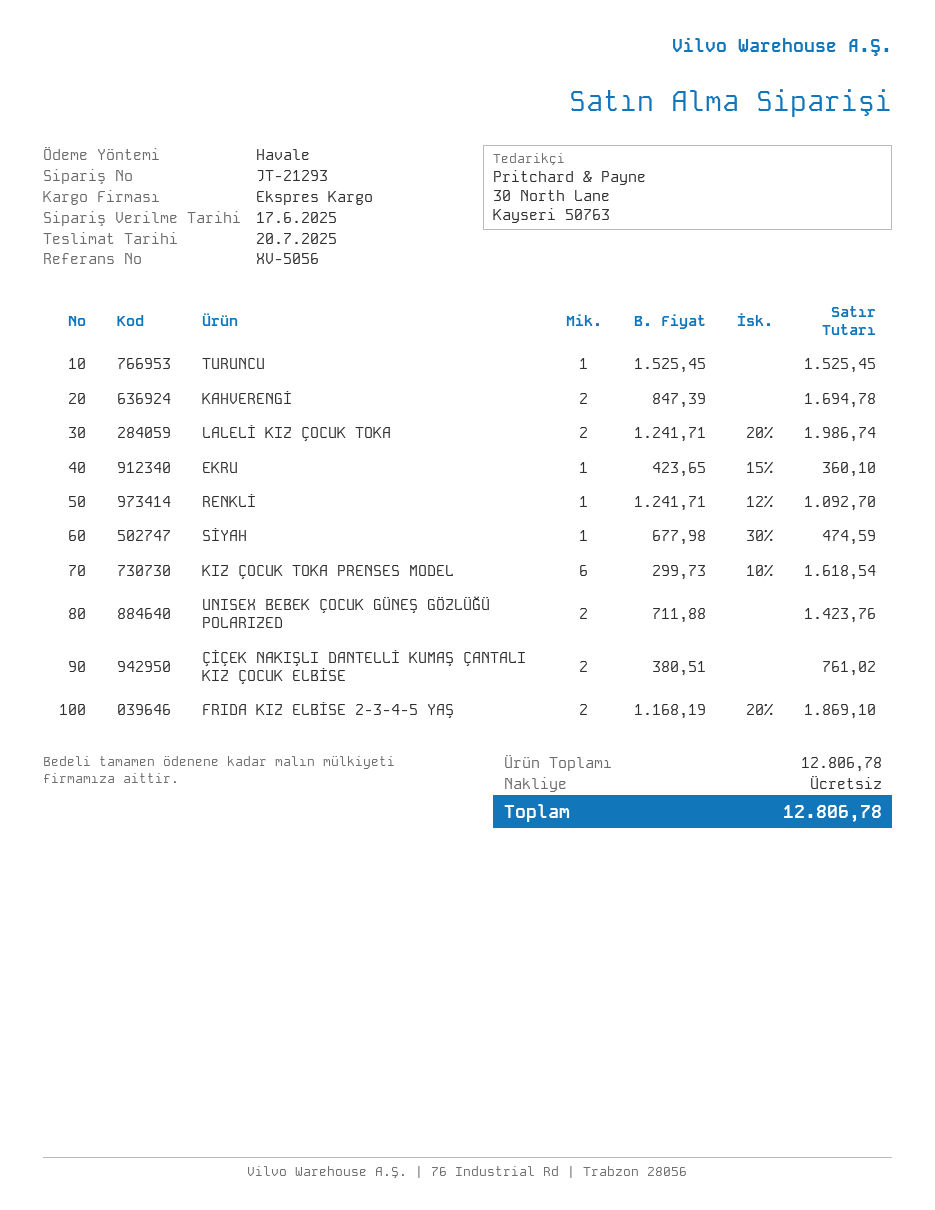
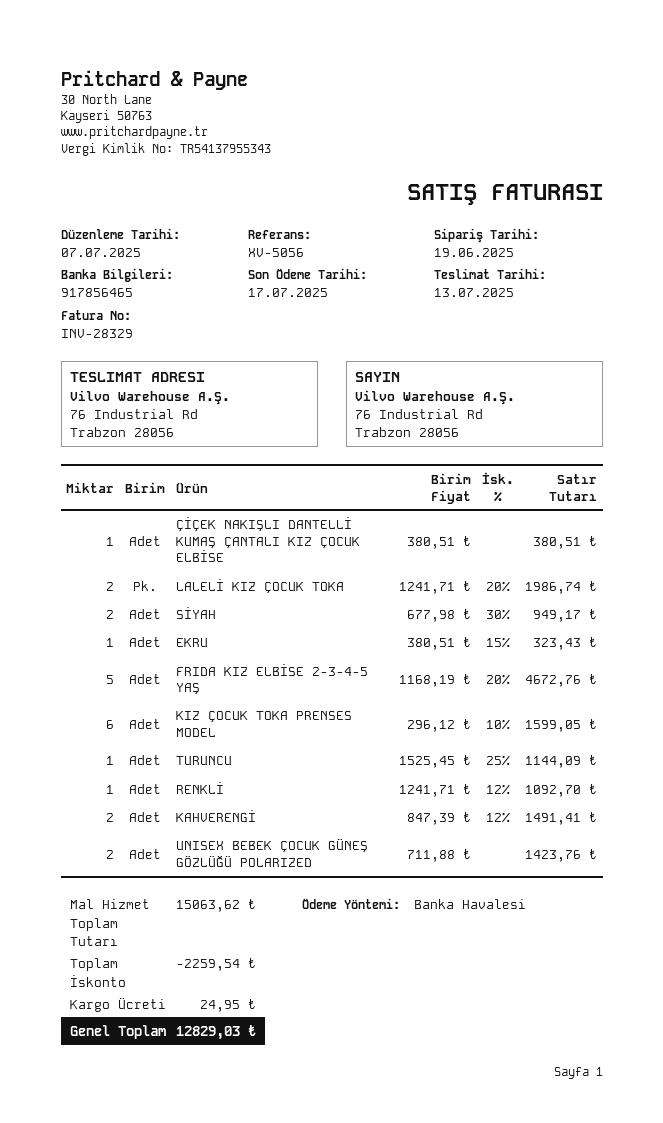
order date: 2025-06-17 -> 2025-06-19
delivery date: 2025-07-20 -> 2025-07-13
TURUNCU: 1 x 1525.45 = 1525.45 -> 1 x 1525.45 - 25% = 1144.09
KAHVERENGİ: 2 x 847.39 = 1694.78 -> 2 x 847.39 - 12% = 1491.41
EKRU: 1 x 423.65 - 15% = 360.10 -> 1 x 380.51 - 15% = 323.43
SİYAH: 1 x 677.98 - 30% = 474.59 -> 2 x 677.98 - 30% = 949.17
KIZ ÇOCUK TOKA PRENSES MODEL: 6 x 299.73 - 10% = 1618.54 -> 6 x 296.12 - 10% = 1599.05
ÇİÇEK NAKIŞLI DANTELLİ KUMAŞ ÇANTALI KIZ ÇOCUK ELBİSE: 2 x 380.51 = 761.02 -> 1 x 380.51 = 380.51
FRIDA KIZ ELBİSE 2-3-4-5 YAŞ: 2 x 1168.19 - 20% = 1869.10 -> 5 x 1168.19 - 20% = 4672.76
subtotal: 12806.78 -> 15063.62
discount: none -> 2259.54
shipping: 0.00 -> 24.95
total: 12806.78 -> 12829.03

